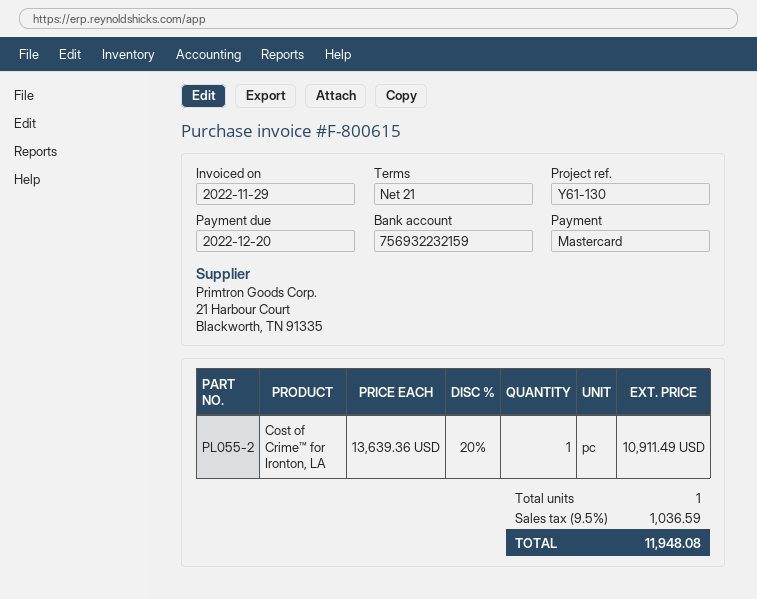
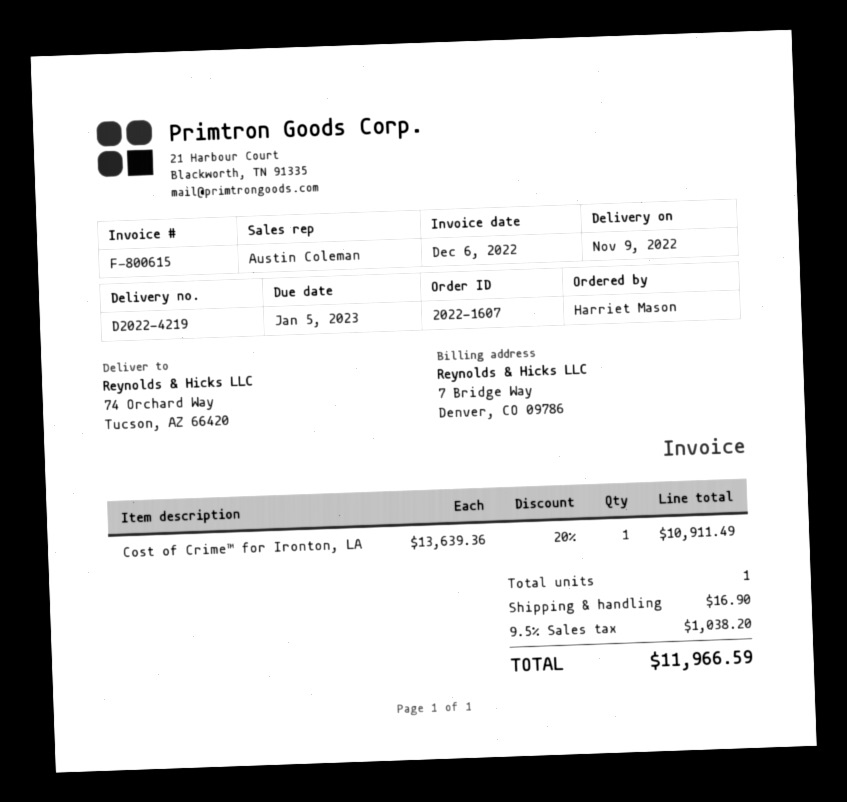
invoice date: 2022-11-29 -> 2022-12-06
due date: 2022-12-20 -> 2023-01-05
shipping: none -> 16.90
tax: 9.5% = 1036.59 -> 9.5% = 1038.20
total: 11948.08 -> 11966.59

